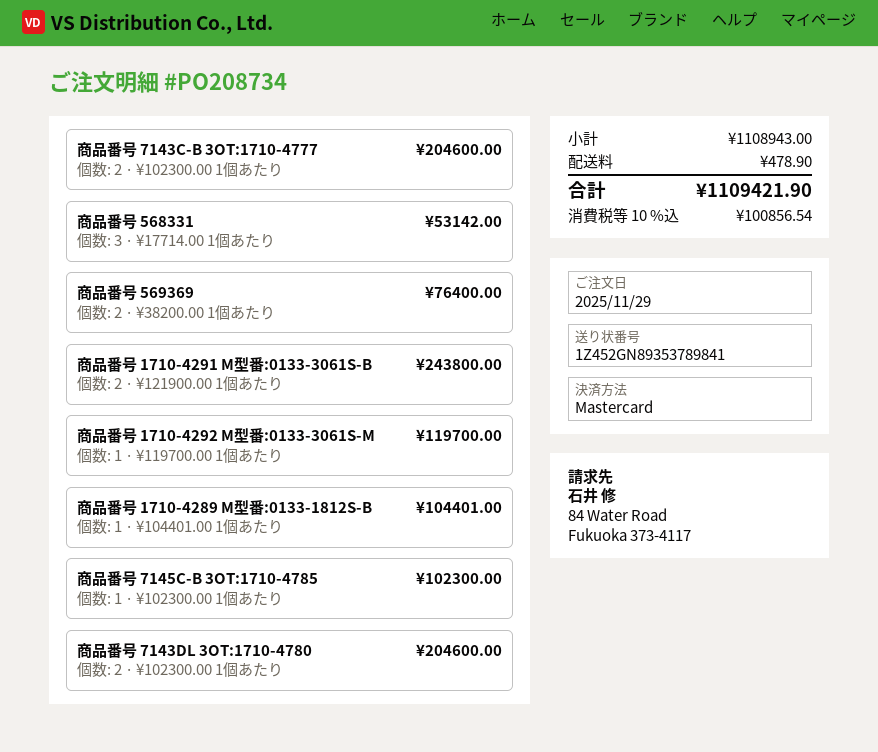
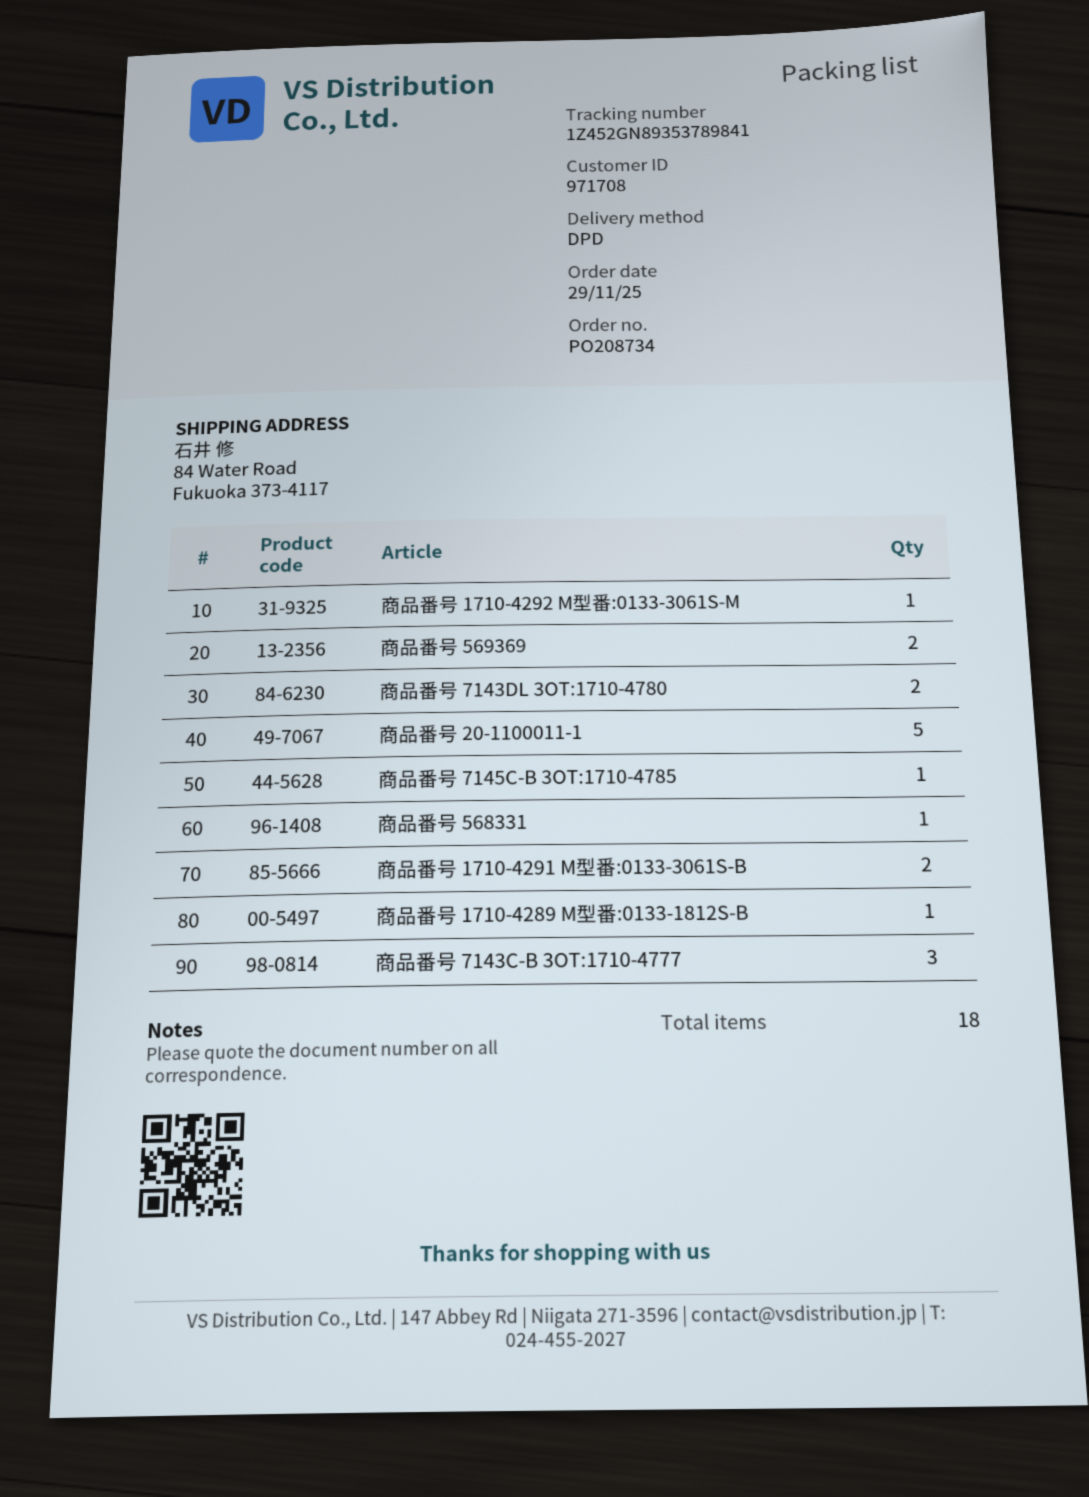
商品番号 7143C-B 3OT:1710-4777: 2 -> 3
商品番号 568331: 3 -> 1
商品番号 20-1100011-1: none -> 5

